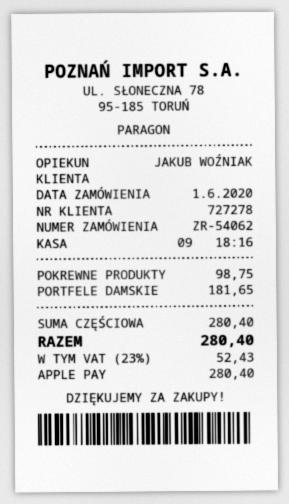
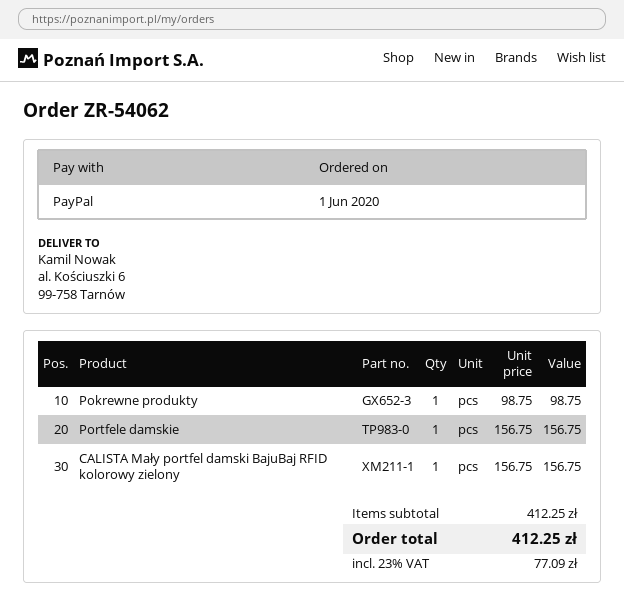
payment method: Apple Pay -> PayPal
PORTFELE DAMSKIE: 1 for 181.65 -> 1 for 156.75
CALISTA Mały portfel damski BajuBaj RFID kolorowy zielony: none -> 1 for 156.75
subtotal: 280.40 -> 412.25
tax: 23% = 52.43 -> 23% = 77.09
total: 280.40 -> 412.25

